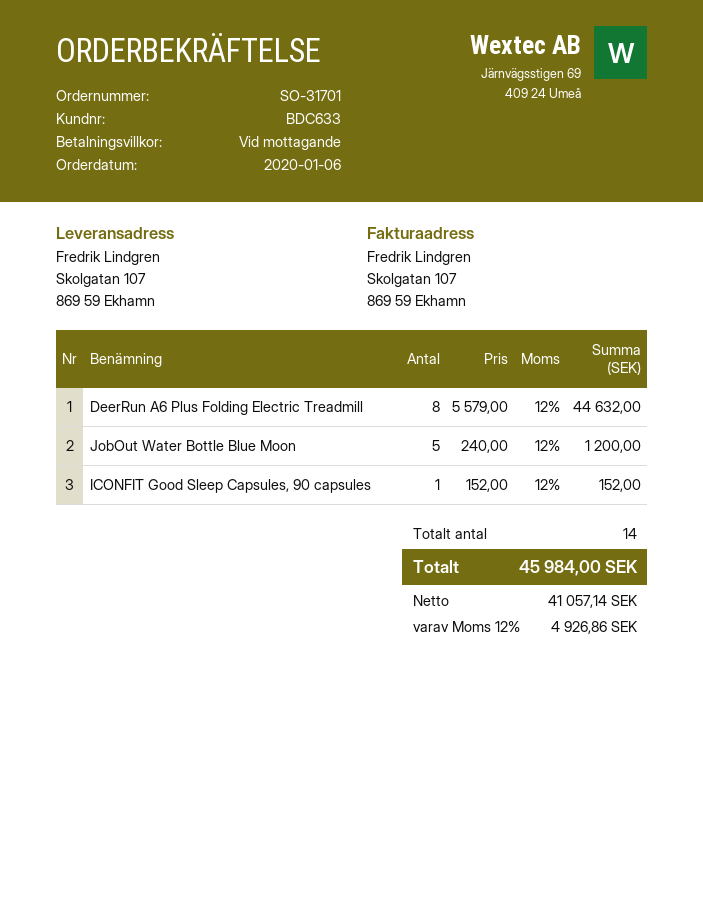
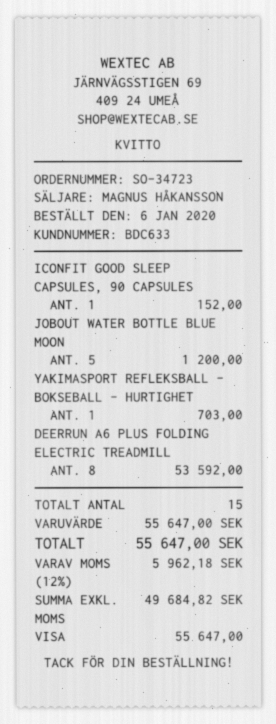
order number: SO-31701 -> SO-34723
DeerRun A6 Plus Folding Electric Treadmill: 8 for 44632.00 -> 8 for 53592.00
YAKIMASPORT REFLEKSBALL - BOKSEBALL - HURTIGHET: none -> 1 for 703.00
total quantity: 14 -> 15
net: 41057.14 -> 49684.82
tax: 12% = 4926.86 -> 12% = 5962.18
total: 45984.00 -> 55647.00

